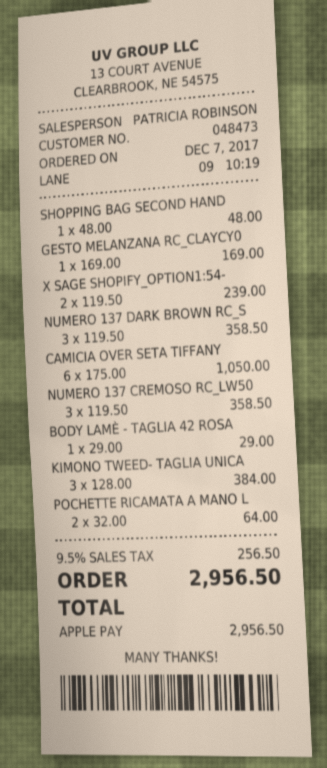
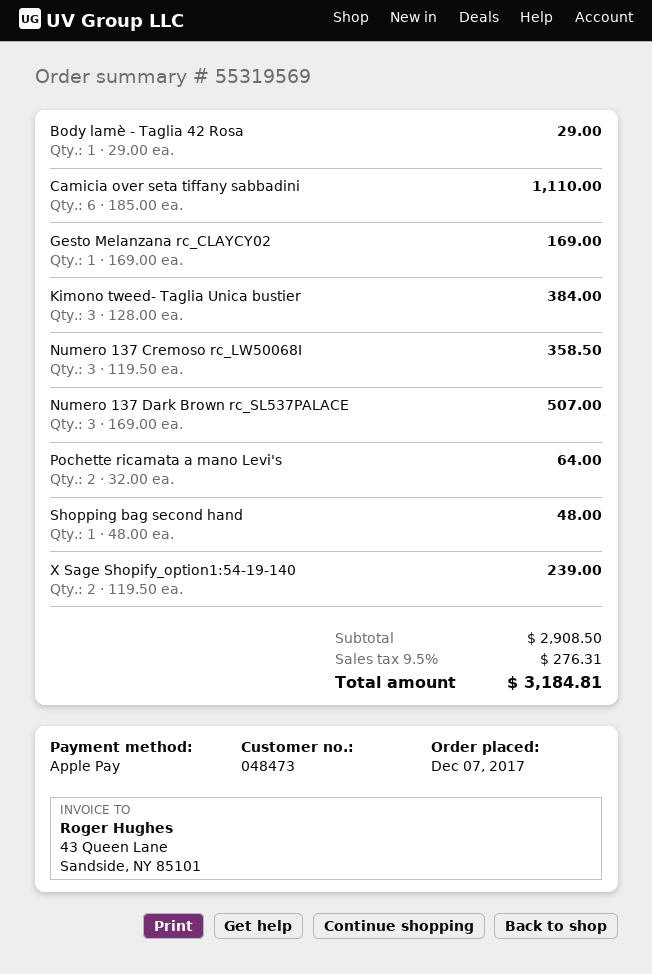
NUMERO 137 DARK BROWN RC_S: 3 x 119.50 = 358.50 -> 3 x 169.00 = 507.00
CAMICIA OVER SETA TIFFANY: 6 x 175.00 = 1050.00 -> 6 x 185.00 = 1110.00
tax: 9.5% = 256.50 -> 9.5% = 276.31
total: 2956.50 -> 3184.81

